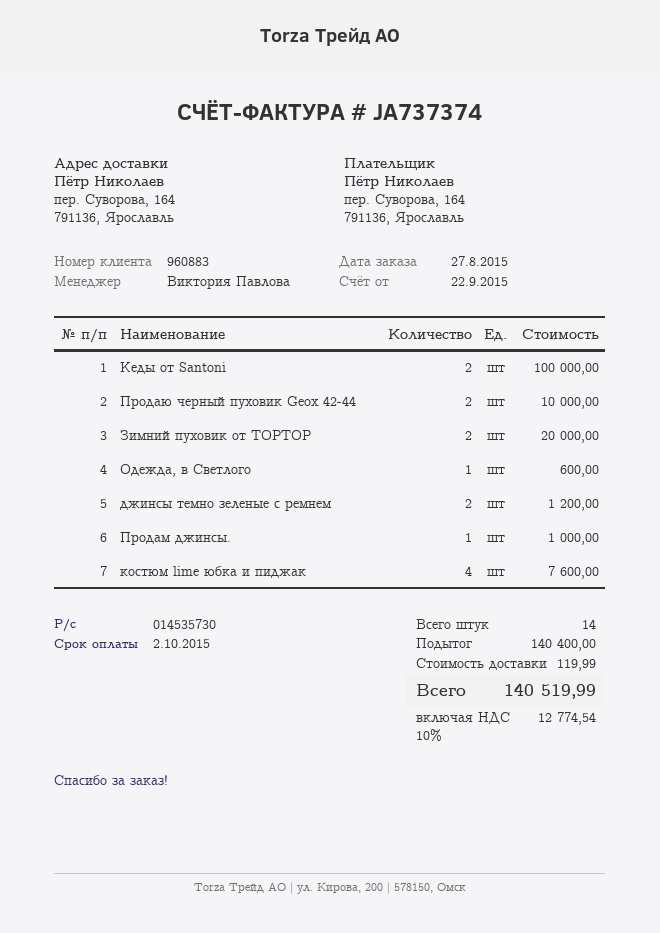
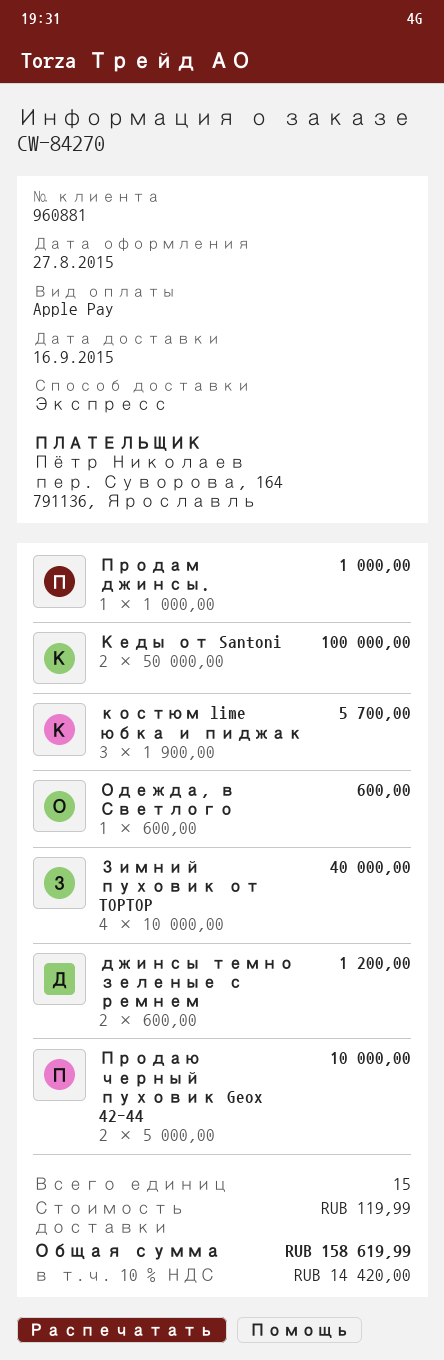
customer number: 960883 -> 960881
Зимний пуховик от TOPTOP: 2 for 20000.00 -> 4 for 40000.00
костюм lime юбка и пиджак: 4 for 7600.00 -> 3 for 5700.00
total quantity: 14 -> 15
tax: 10% = 12774.54 -> 10% = 14420.00
total: 140519.99 -> 158619.99

